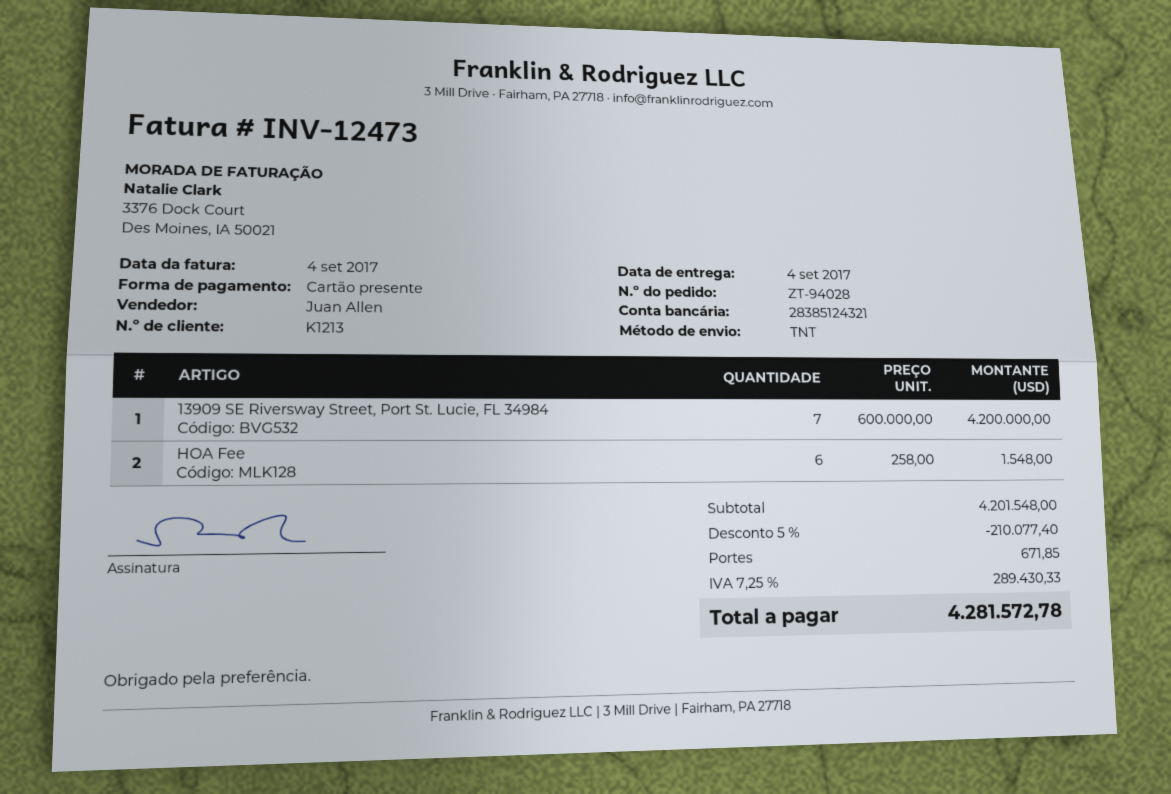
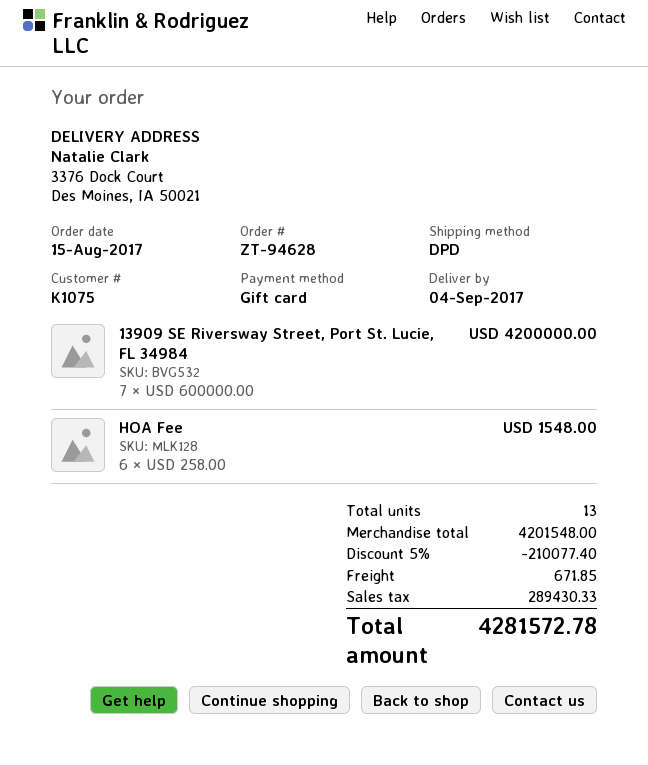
order number: ZT-94028 -> ZT-94628
customer number: K1213 -> K1075
shipping method: TNT -> DPD

